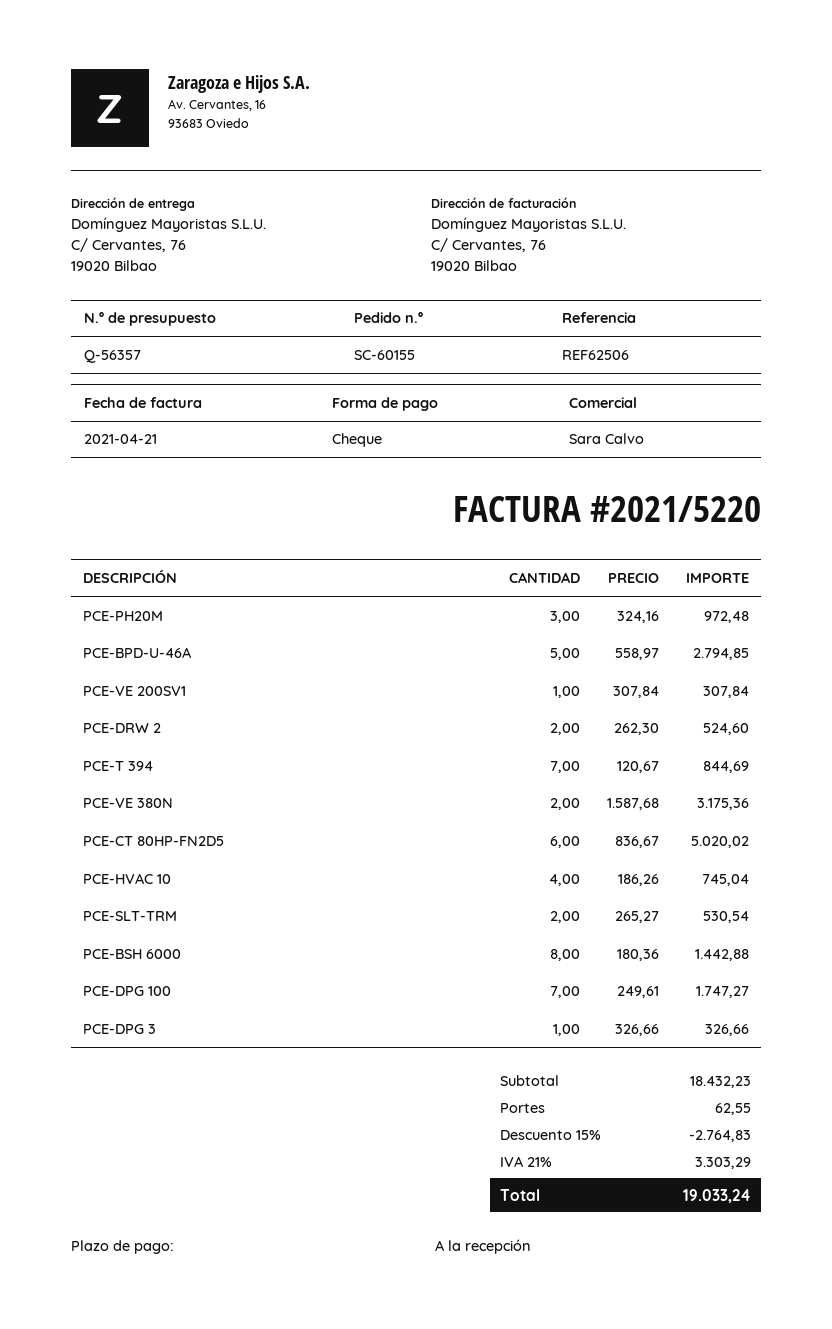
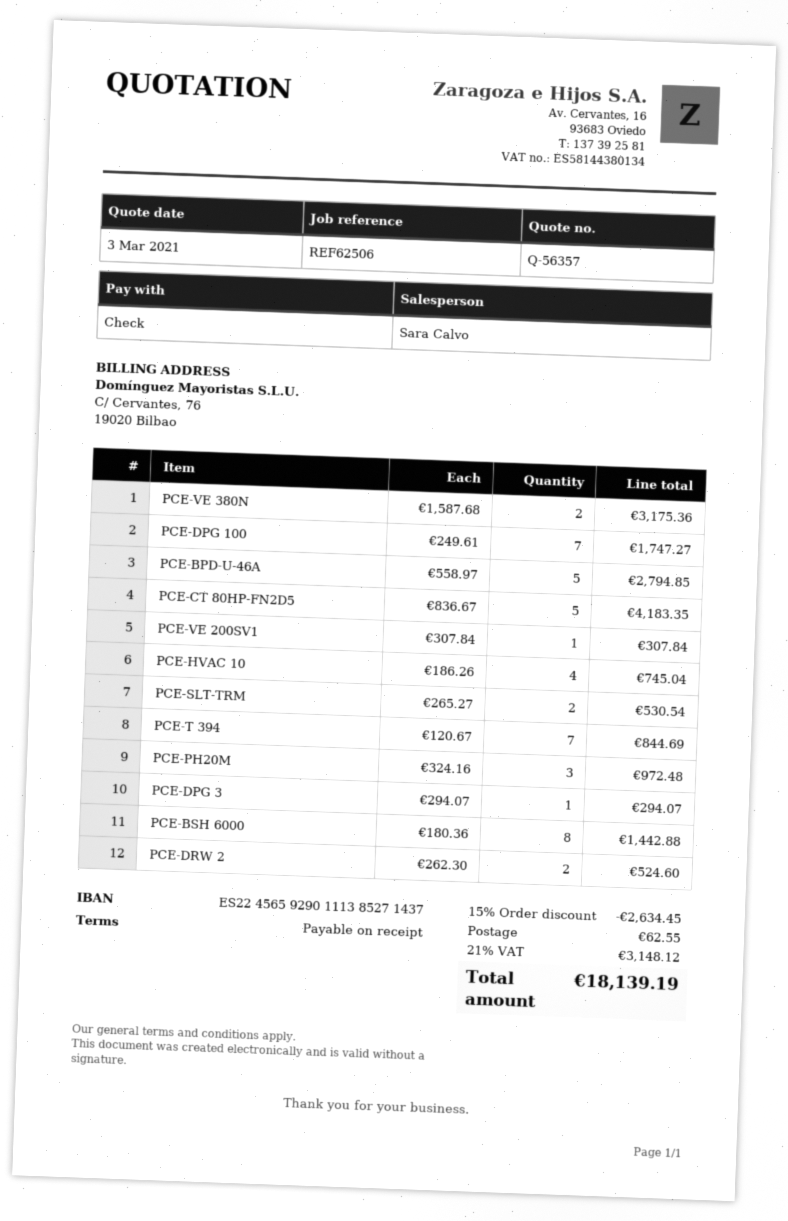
PCE-CT 80HP-FN2D5: 6 x 836.67 = 5020.02 -> 5 x 836.67 = 4183.35
PCE-DPG 3: 1 x 326.66 = 326.66 -> 1 x 294.07 = 294.07
discount: 15% = 2764.83 -> 15% = 2634.45
tax: 21% = 3303.29 -> 21% = 3148.12
total: 19033.24 -> 18139.19

